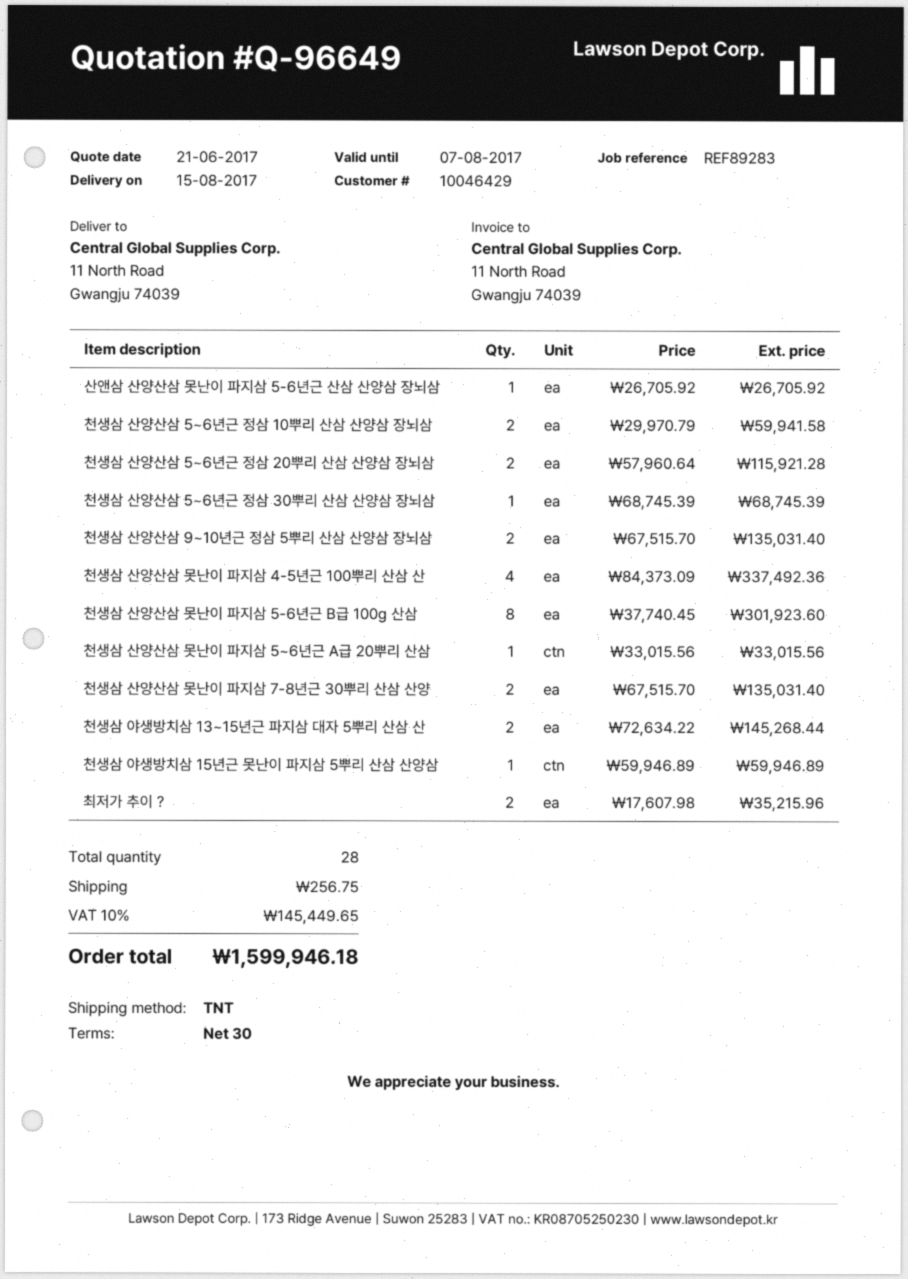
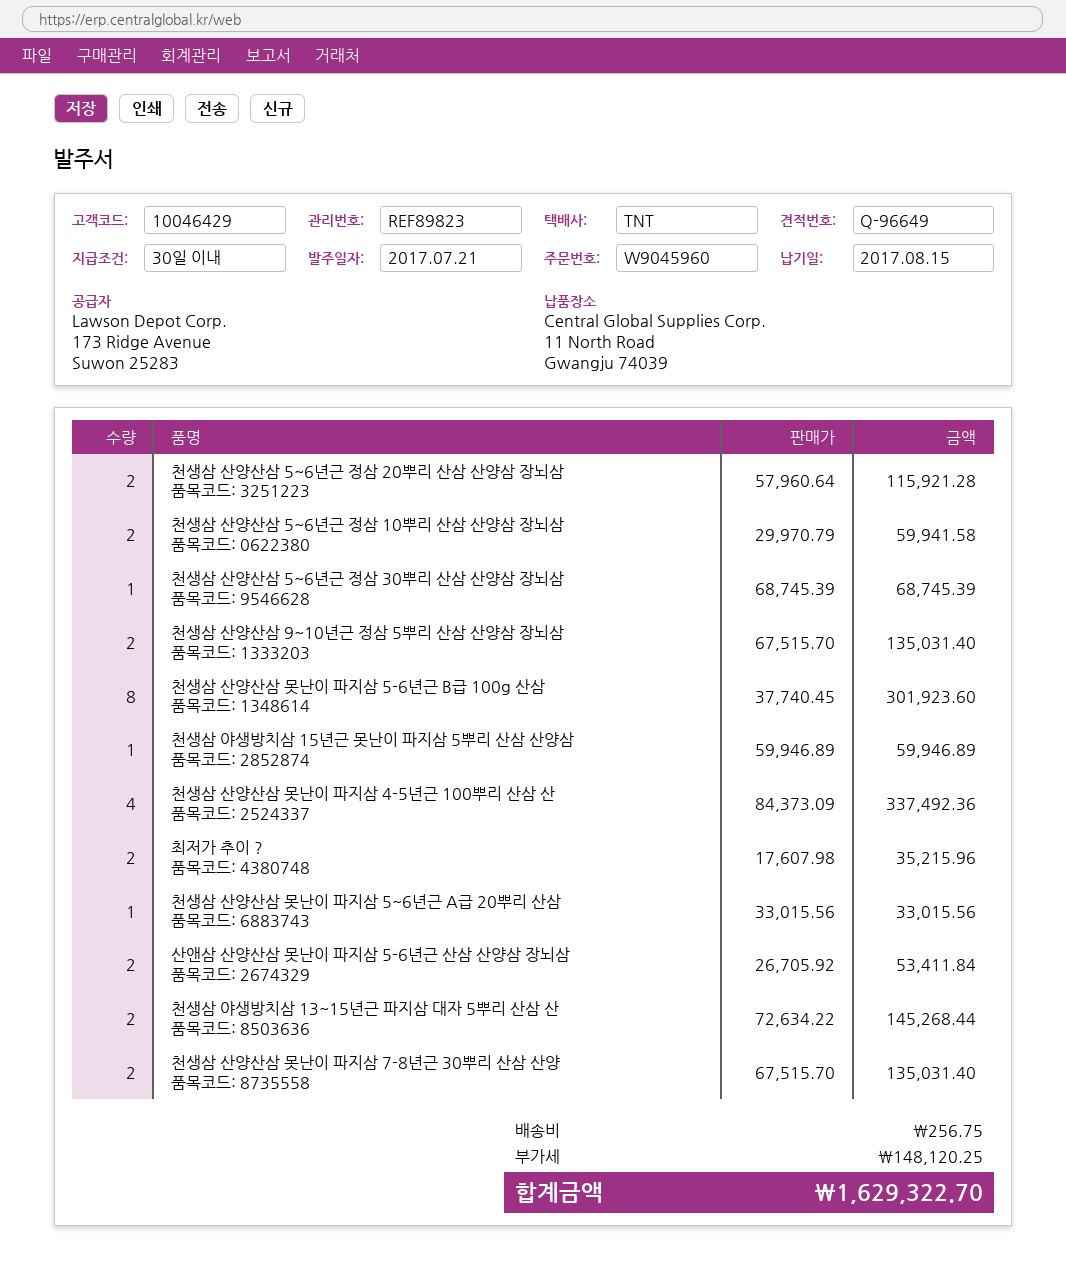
reference: REF89283 -> REF89823
산앤삼 산양산삼 못난이 파지삼 5-6년근 산삼 산양삼 장뇌삼: 1 x 26705.92 = 26705.92 -> 2 x 26705.92 = 53411.84
tax: 145449.65 -> 148120.25
total: 1599946.18 -> 1629322.70

